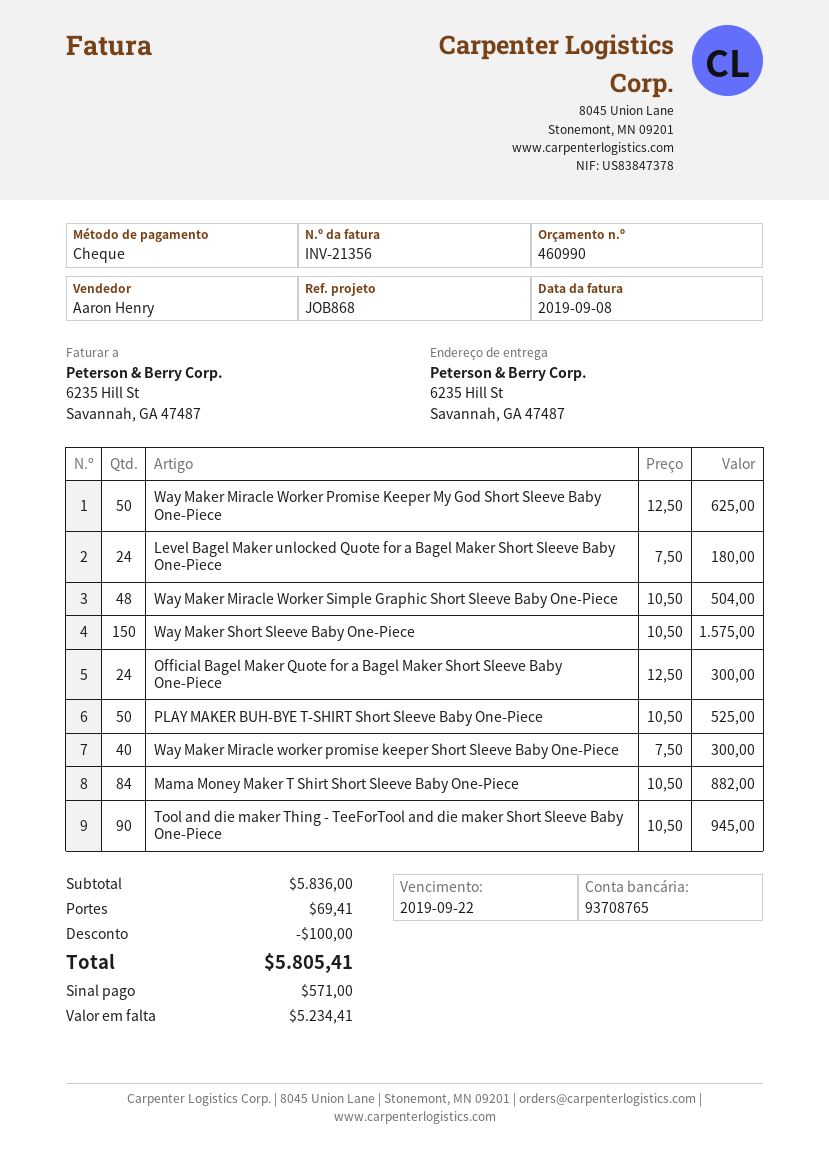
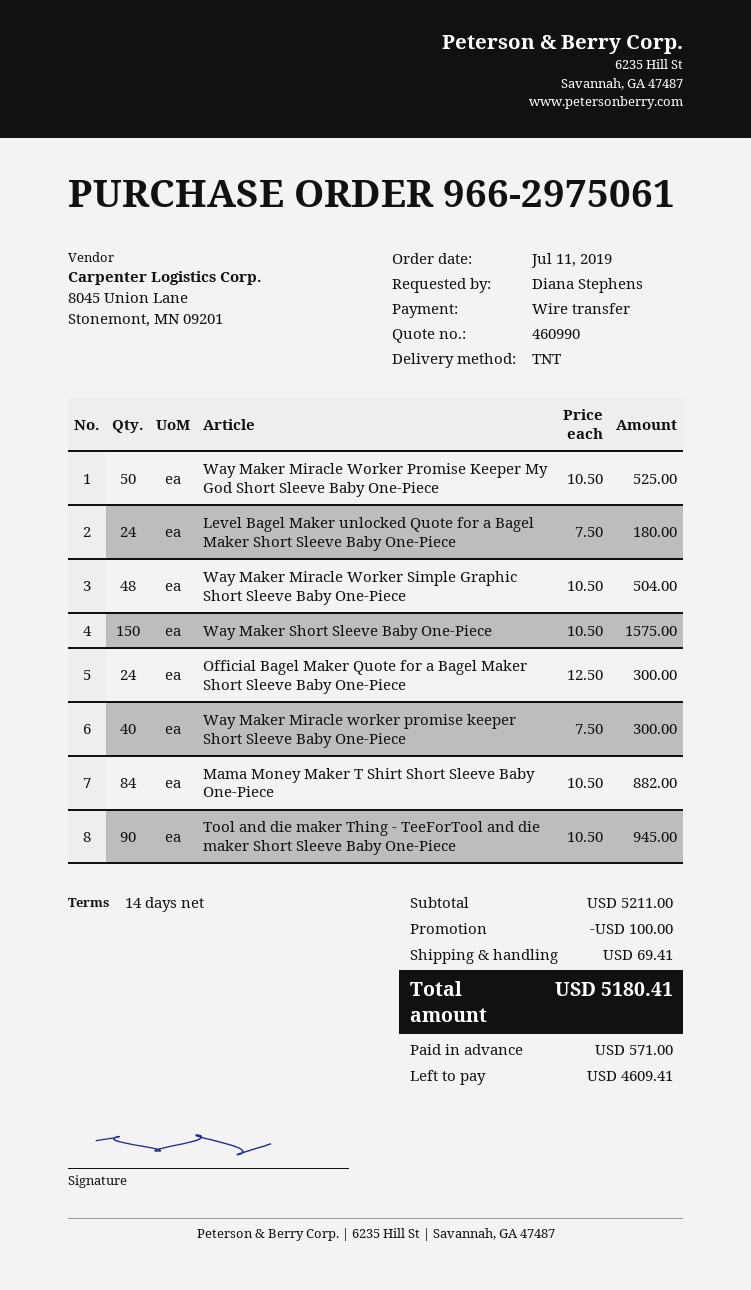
payment method: cheque -> bank transfer
Way Maker Miracle Worker Promise Keeper My God Short Sleeve Baby One-Piece: 50 x 12.50 = 625.00 -> 50 x 10.50 = 525.00
PLAY MAKER BUH-BYE T-SHIRT Short Sleeve Baby One-Piece: 50 x 10.50 = 525.00 -> none
subtotal: 5836.00 -> 5211.00
total: 5805.41 -> 5180.41
balance: 5234.41 -> 4609.41

